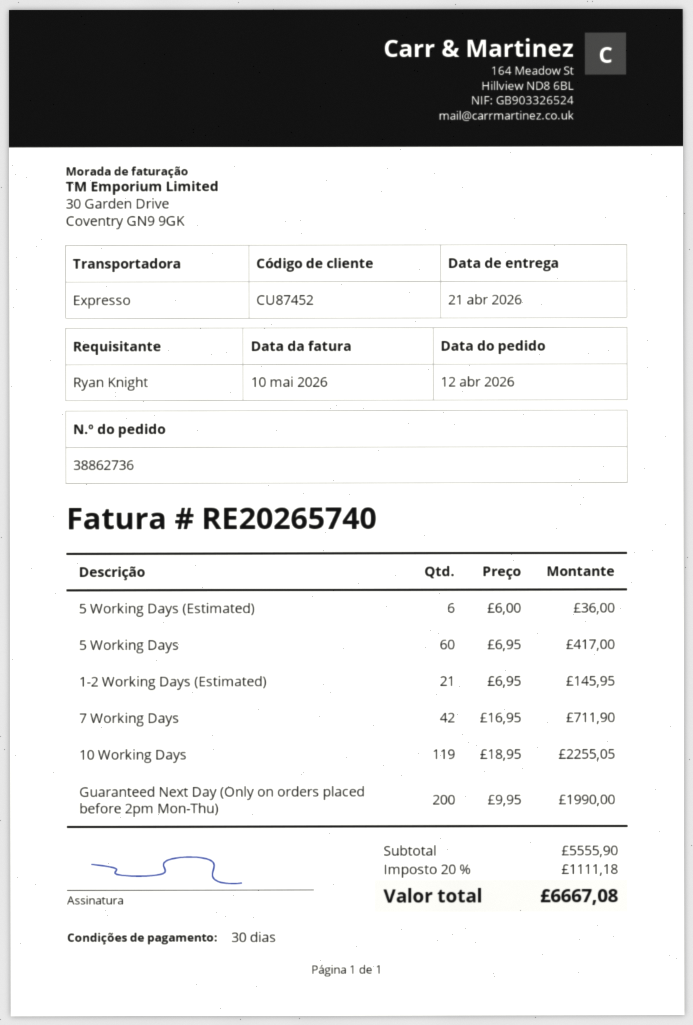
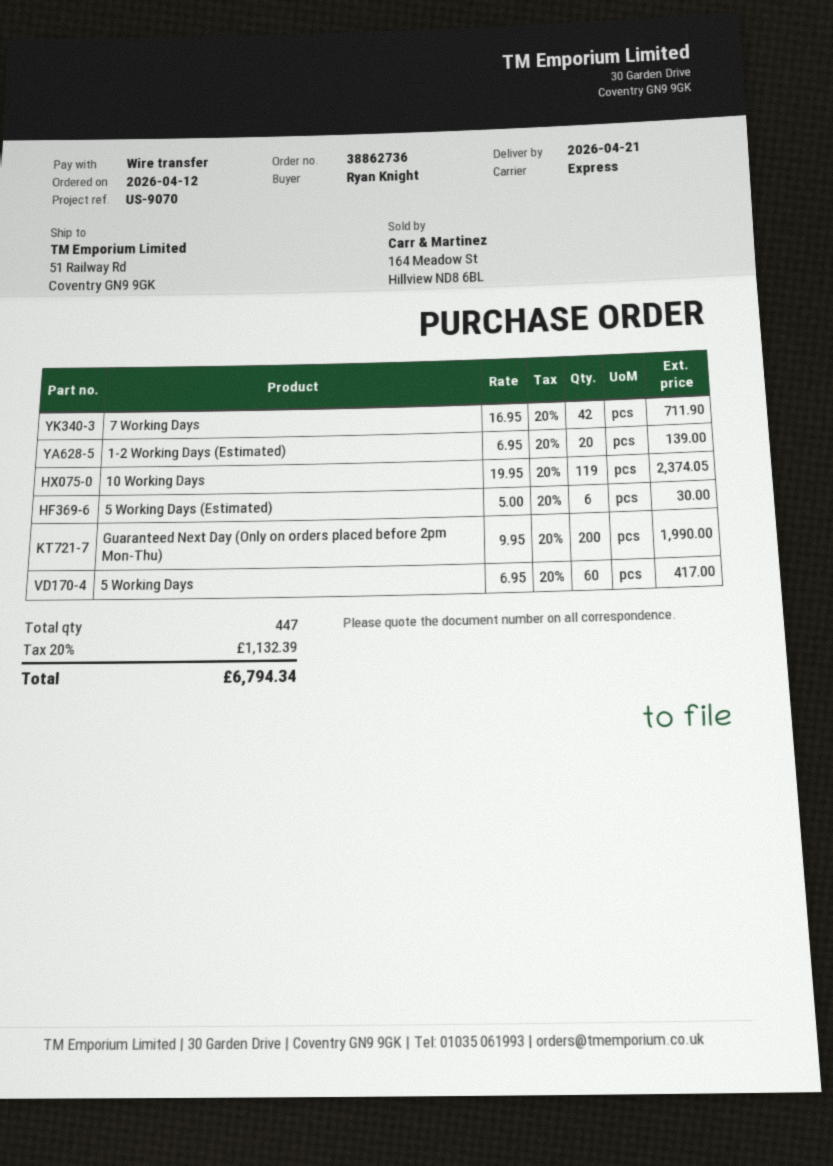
5 Working Days (Estimated): 6 x 6.00 = 36.00 -> 6 x 5.00 = 30.00
1-2 Working Days (Estimated): 21 x 6.95 = 145.95 -> 20 x 6.95 = 139.00
10 Working Days: 119 x 18.95 = 2255.05 -> 119 x 19.95 = 2374.05
tax: 20% = 1111.18 -> 20% = 1132.39
total: 6667.08 -> 6794.34

